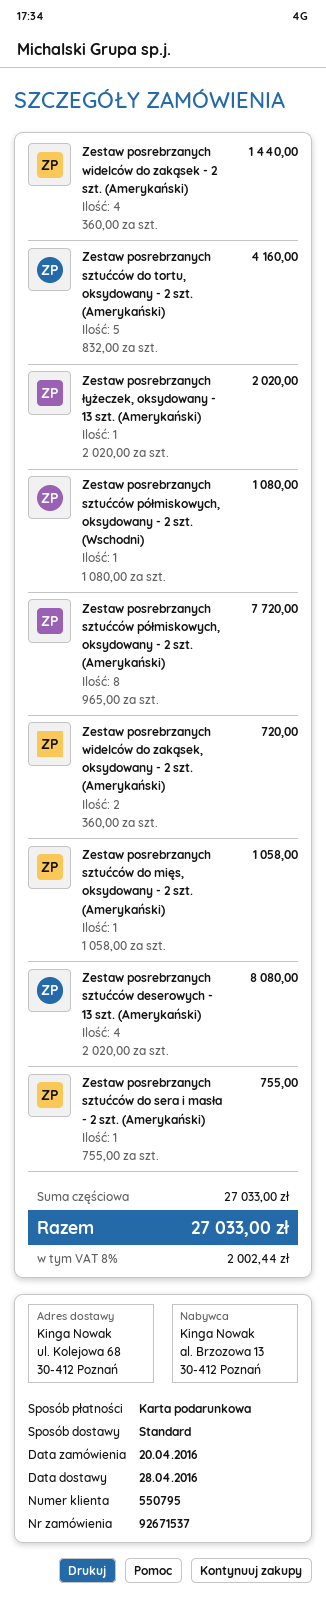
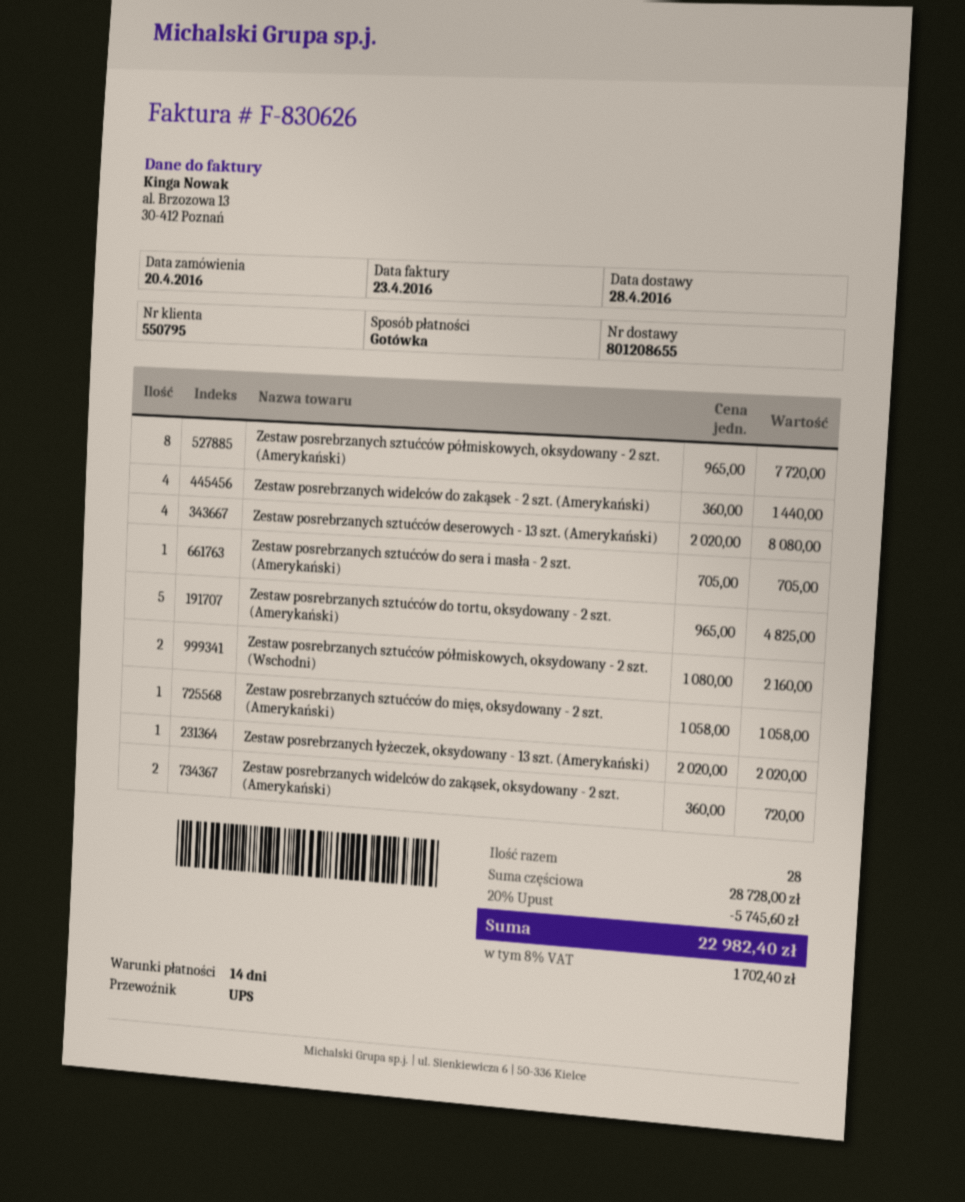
payment method: gift card -> cash
shipping method: standard -> UPS
Zestaw posrebrzanych sztućców do tortu, oksydowany - 2 szt. (Amerykański): 5 x 832.00 = 4160.00 -> 5 x 965.00 = 4825.00
Zestaw posrebrzanych sztućców półmiskowych, oksydowany - 2 szt. (Wschodni): 1 x 1080.00 = 1080.00 -> 2 x 1080.00 = 2160.00
Zestaw posrebrzanych sztućców do sera i masła - 2 szt. (Amerykański): 1 x 755.00 = 755.00 -> 1 x 705.00 = 705.00
subtotal: 27033.00 -> 28728.00
discount: none -> 20% = 5745.60
tax: 8% = 2002.44 -> 8% = 1702.40
total: 27033.00 -> 22982.40

